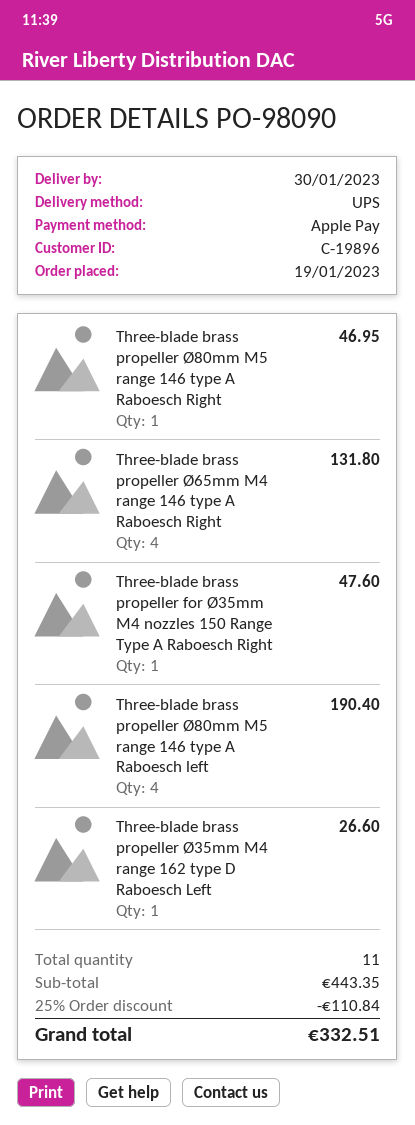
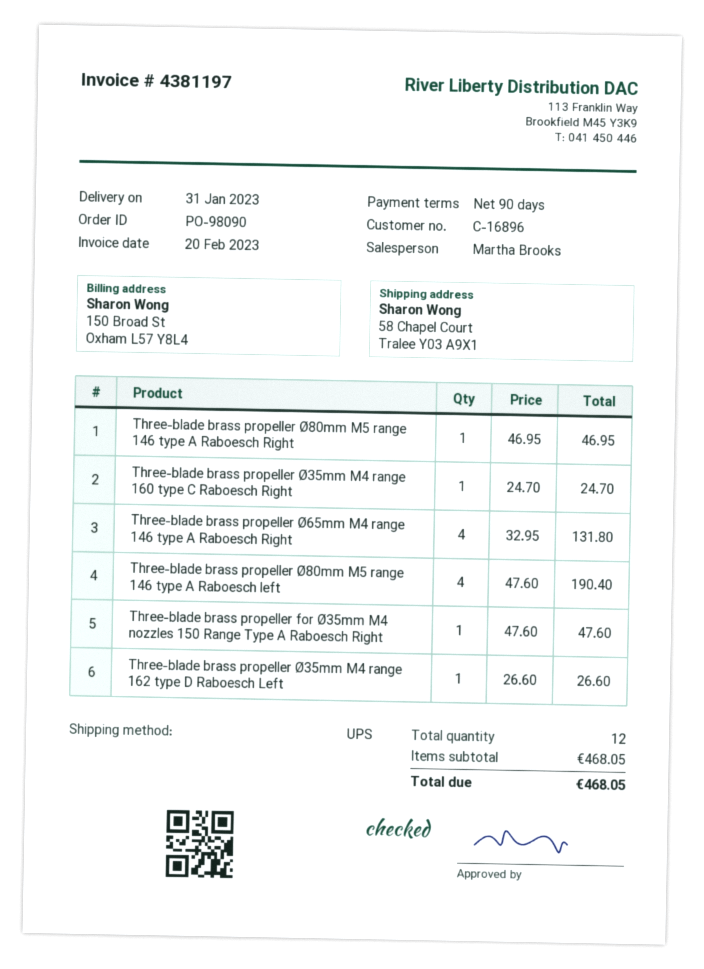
delivery date: 2023-01-30 -> 2023-01-31
customer number: C-19896 -> C-16896
Three-blade brass propeller Ø35mm M4 range 160 type C Raboesch Right: none -> 1 for 24.70
total quantity: 11 -> 12
subtotal: 443.35 -> 468.05
discount: 25% = 110.84 -> none
total: 332.51 -> 468.05

